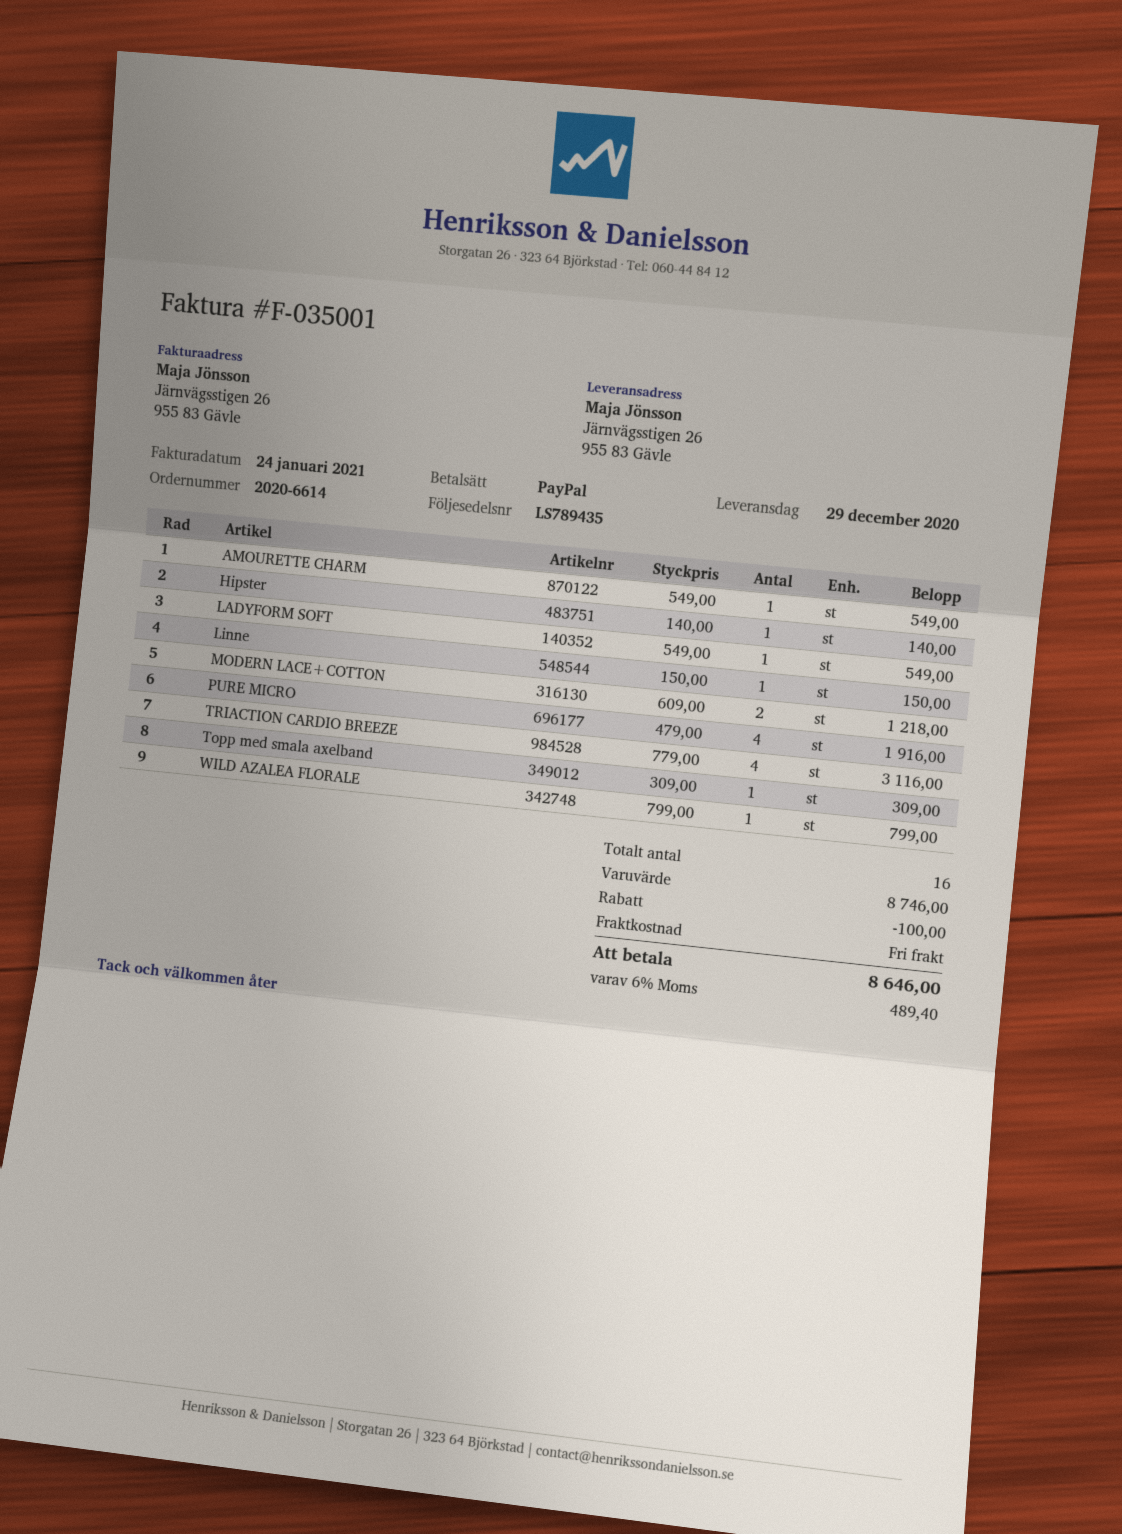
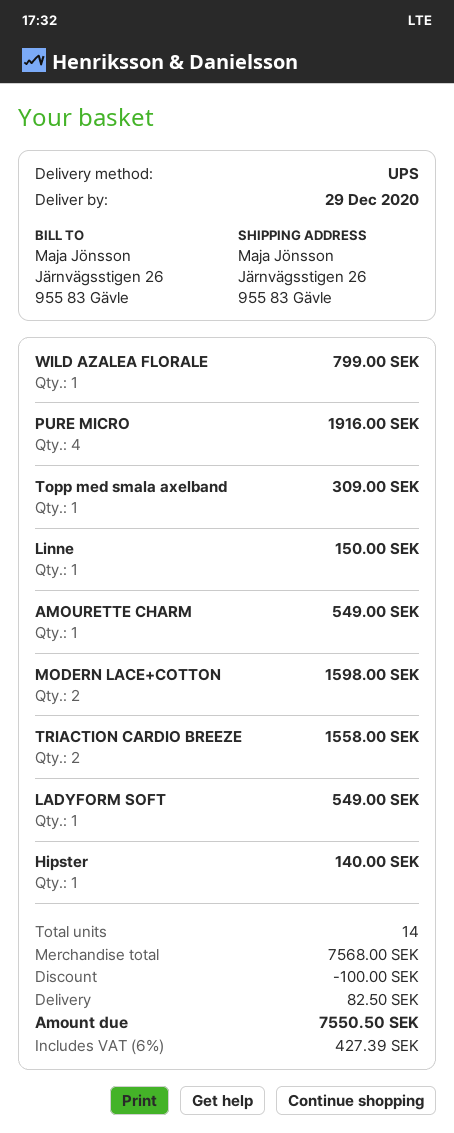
MODERN LACE+COTTON: 2 for 1218.00 -> 2 for 1598.00
TRIACTION CARDIO BREEZE: 4 for 3116.00 -> 2 for 1558.00
total quantity: 16 -> 14
subtotal: 8746.00 -> 7568.00
shipping: 0.00 -> 82.50
tax: 6% = 489.40 -> 6% = 427.39
total: 8646.00 -> 7550.50

